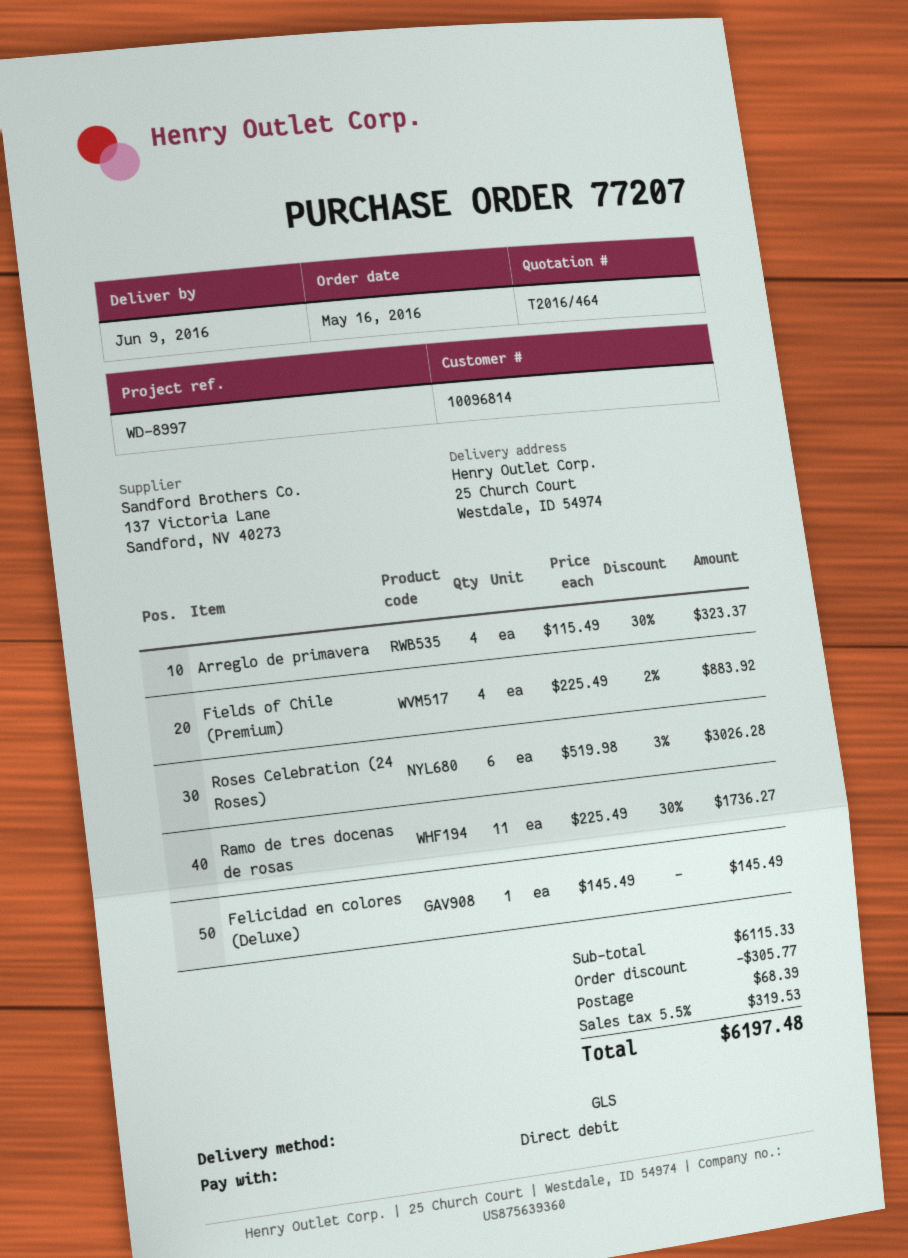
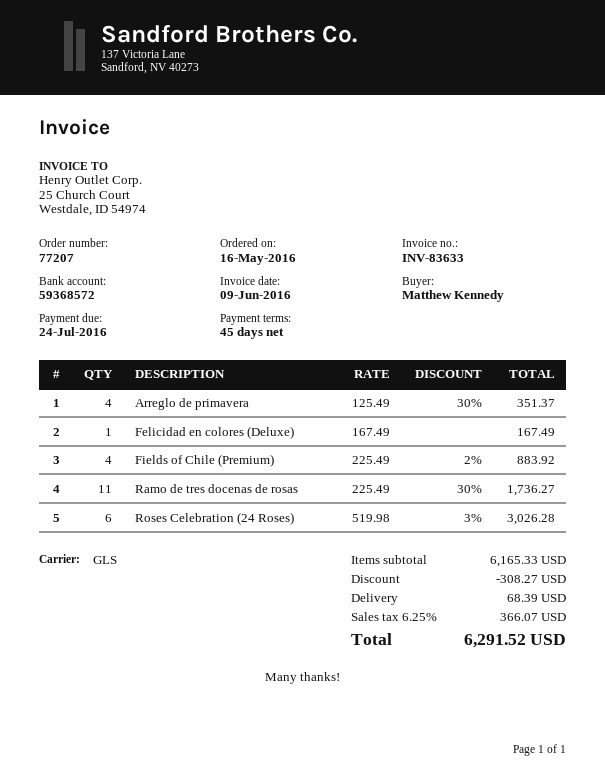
Arreglo de primavera: 4 x 115.49 - 30% = 323.37 -> 4 x 125.49 - 30% = 351.37
Felicidad en colores (Deluxe): 1 x 145.49 = 145.49 -> 1 x 167.49 = 167.49
subtotal: 6115.33 -> 6165.33
discount: 305.77 -> 308.27
tax: 5.5% = 319.53 -> 6.25% = 366.07
total: 6197.48 -> 6291.52

